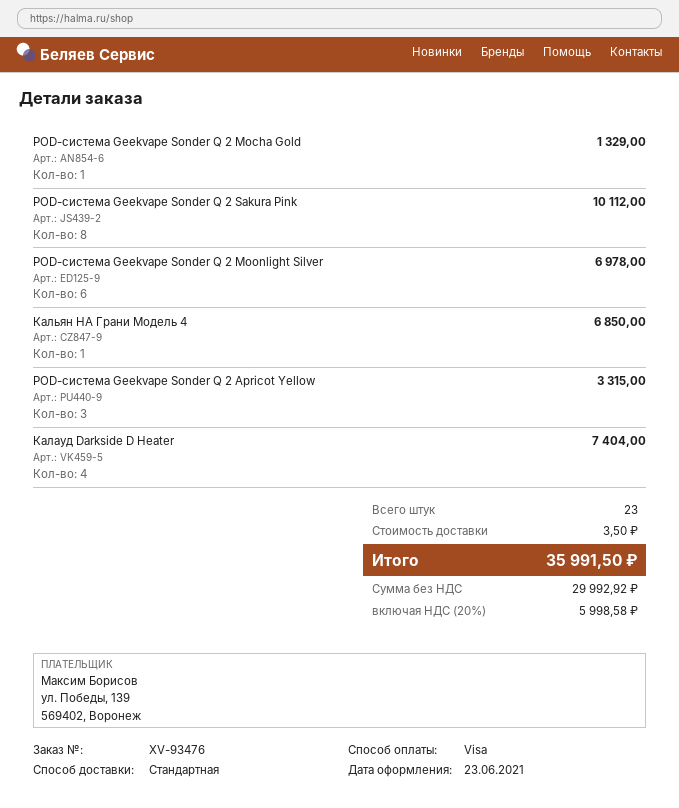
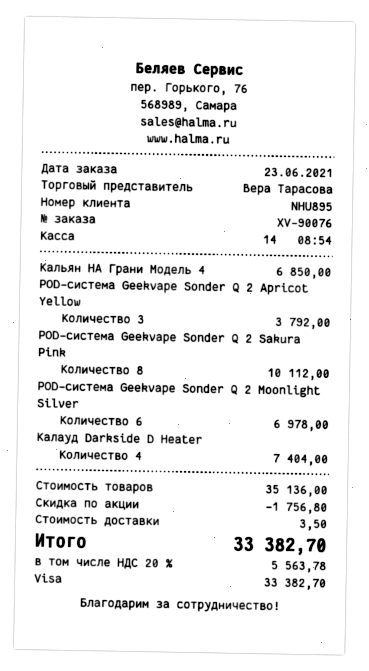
order number: XV-93476 -> XV-90076
POD-система Geekvape Sonder Q 2 Mocha Gold: 1 for 1329.00 -> none
POD-система Geekvape Sonder Q 2 Apricot Yellow: 3 for 3315.00 -> 3 for 3792.00
discount: none -> 1756.80
tax: 20% = 5998.58 -> 20% = 5563.78
total: 35991.50 -> 33382.70

